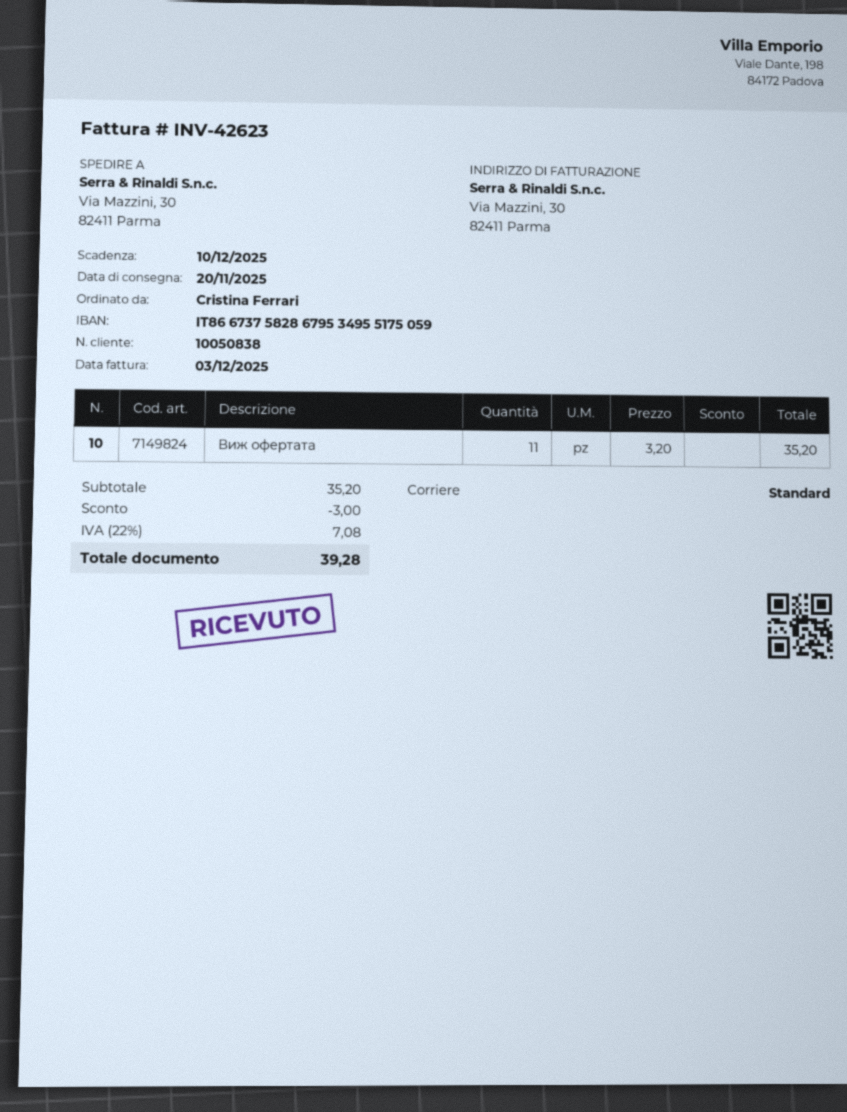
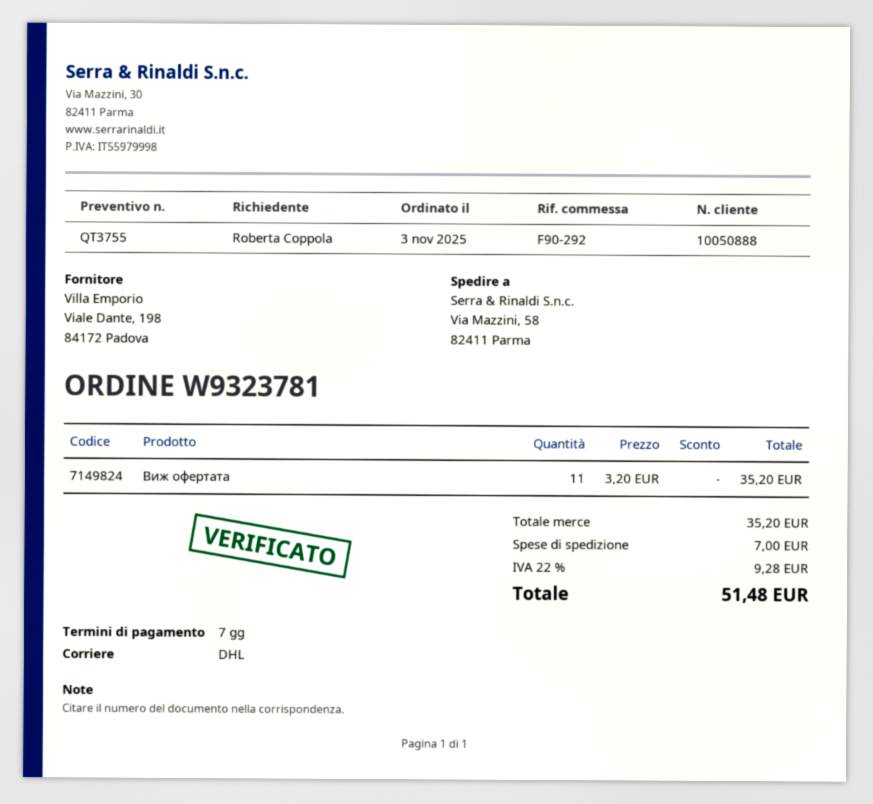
customer number: 10050838 -> 10050888
ordered by: Cristina Ferrari -> Roberta Coppola
shipping method: standard -> DHL
ship to: Via Mazzini, 30, 82411 Parma -> Via Mazzini, 58, 82411 Parma
discount: 3.00 -> none
shipping: none -> 7.00
tax: 22% = 7.08 -> 22% = 9.28
total: 39.28 -> 51.48

